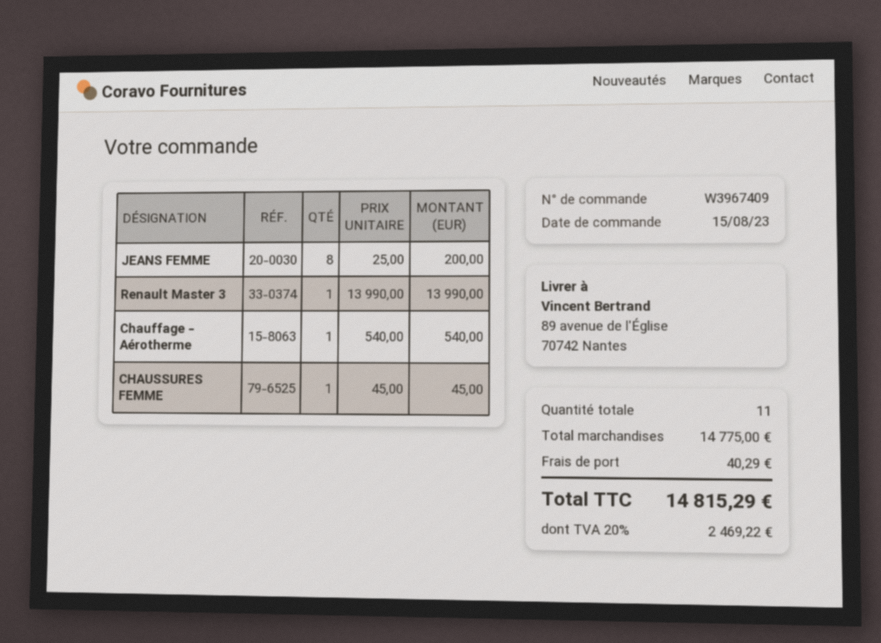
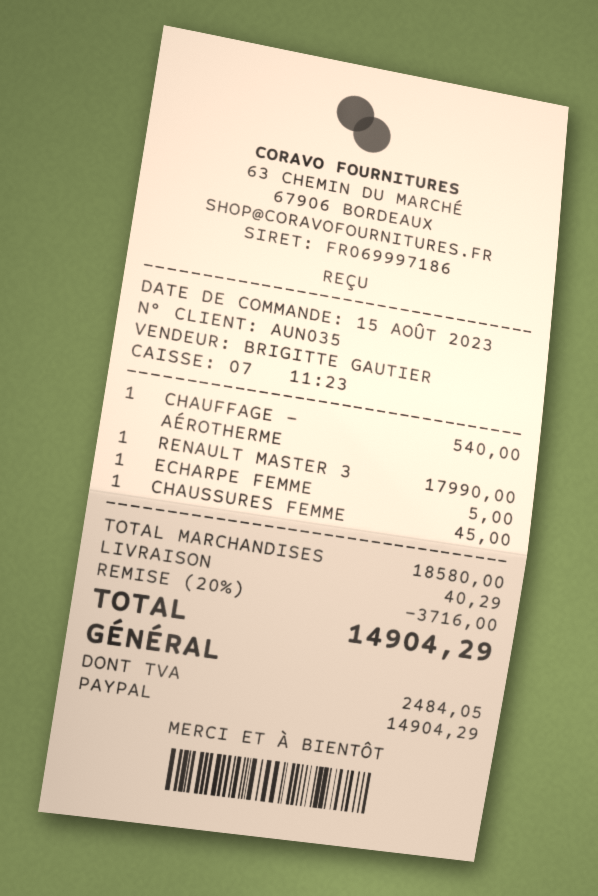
JEANS FEMME: 8 x 25.00 = 200.00 -> none
Renault Master 3: 1 x 13990.00 = 13990.00 -> 1 x 17990.00 = 17990.00
ECHARPE FEMME: none -> 1 x 5.00 = 5.00
subtotal: 14775.00 -> 18580.00
discount: none -> 20% = 3716.00
tax: 2469.22 -> 2484.05
total: 14815.29 -> 14904.29

